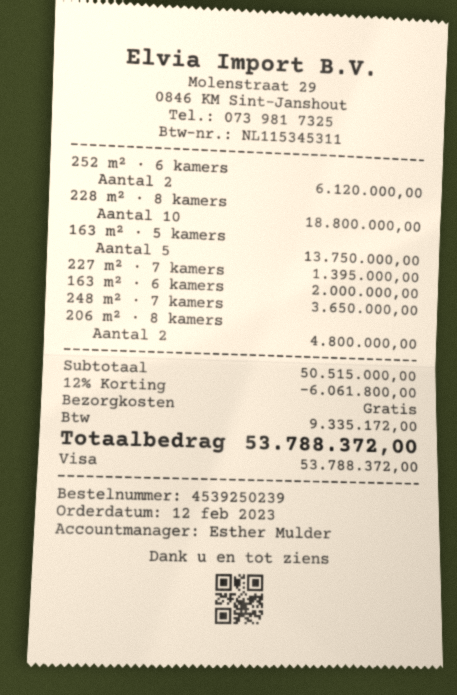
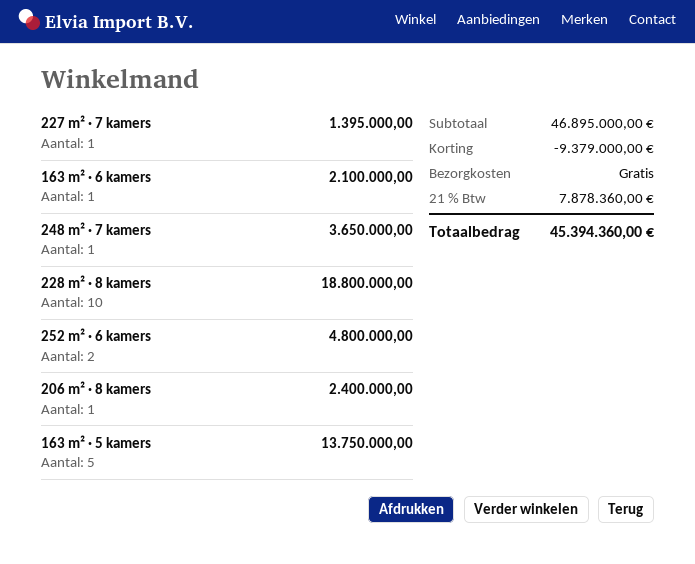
252 m² · 6 kamers: 2 for 6120000.00 -> 2 for 4800000.00
163 m² · 6 kamers: 1 for 2000000.00 -> 1 for 2100000.00
206 m² · 8 kamers: 2 for 4800000.00 -> 1 for 2400000.00
subtotal: 50515000.00 -> 46895000.00
discount: 6061800.00 -> 9379000.00
tax: 9335172.00 -> 7878360.00
total: 53788372.00 -> 45394360.00

